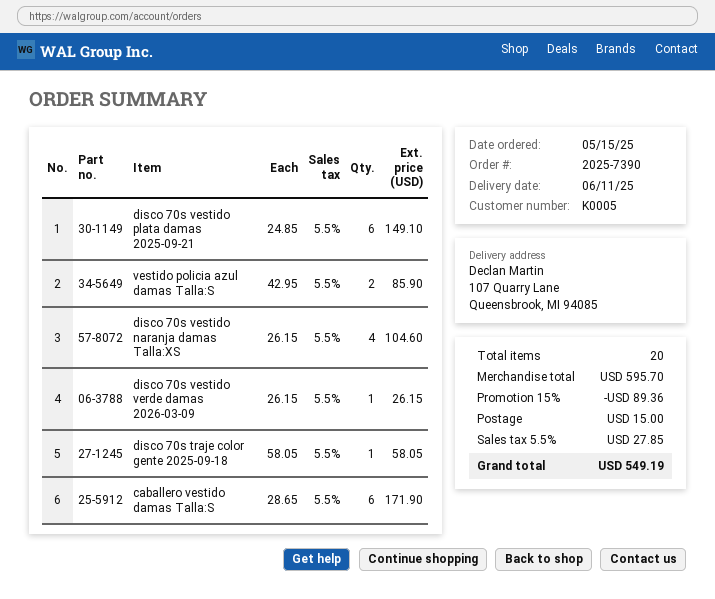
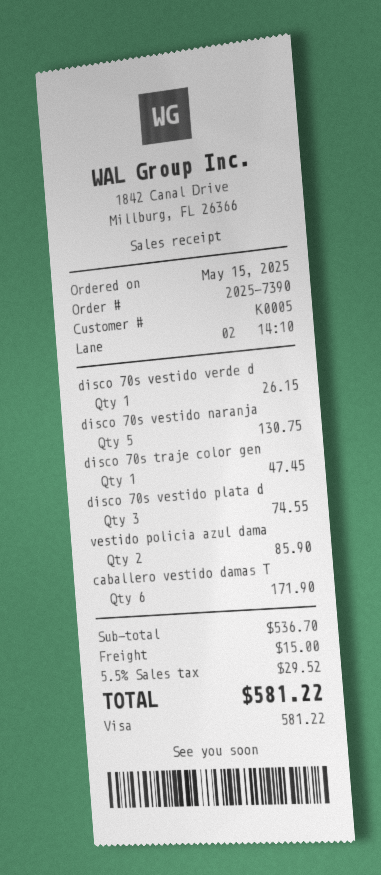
disco 70s vestido plata damas 2025-09-21: 6 for 149.10 -> 3 for 74.55
disco 70s vestido naranja damas Talla:XS: 4 for 104.60 -> 5 for 130.75
disco 70s traje color gente 2025-09-18: 1 for 58.05 -> 1 for 47.45
subtotal: 595.70 -> 536.70
discount: 15% = 89.36 -> none
tax: 5.5% = 27.85 -> 5.5% = 29.52
total: 549.19 -> 581.22

